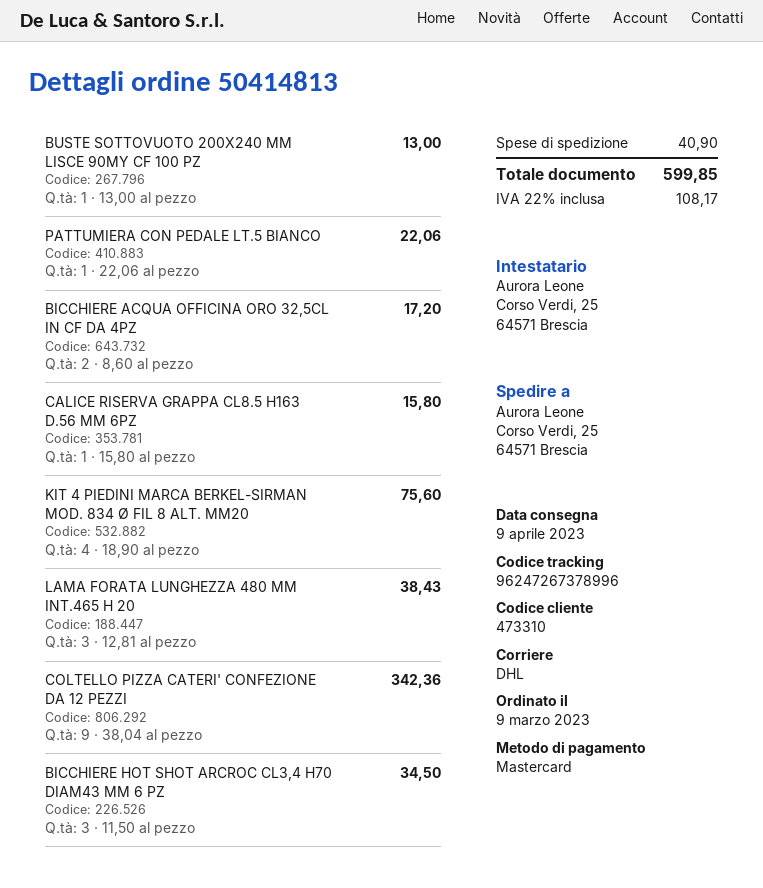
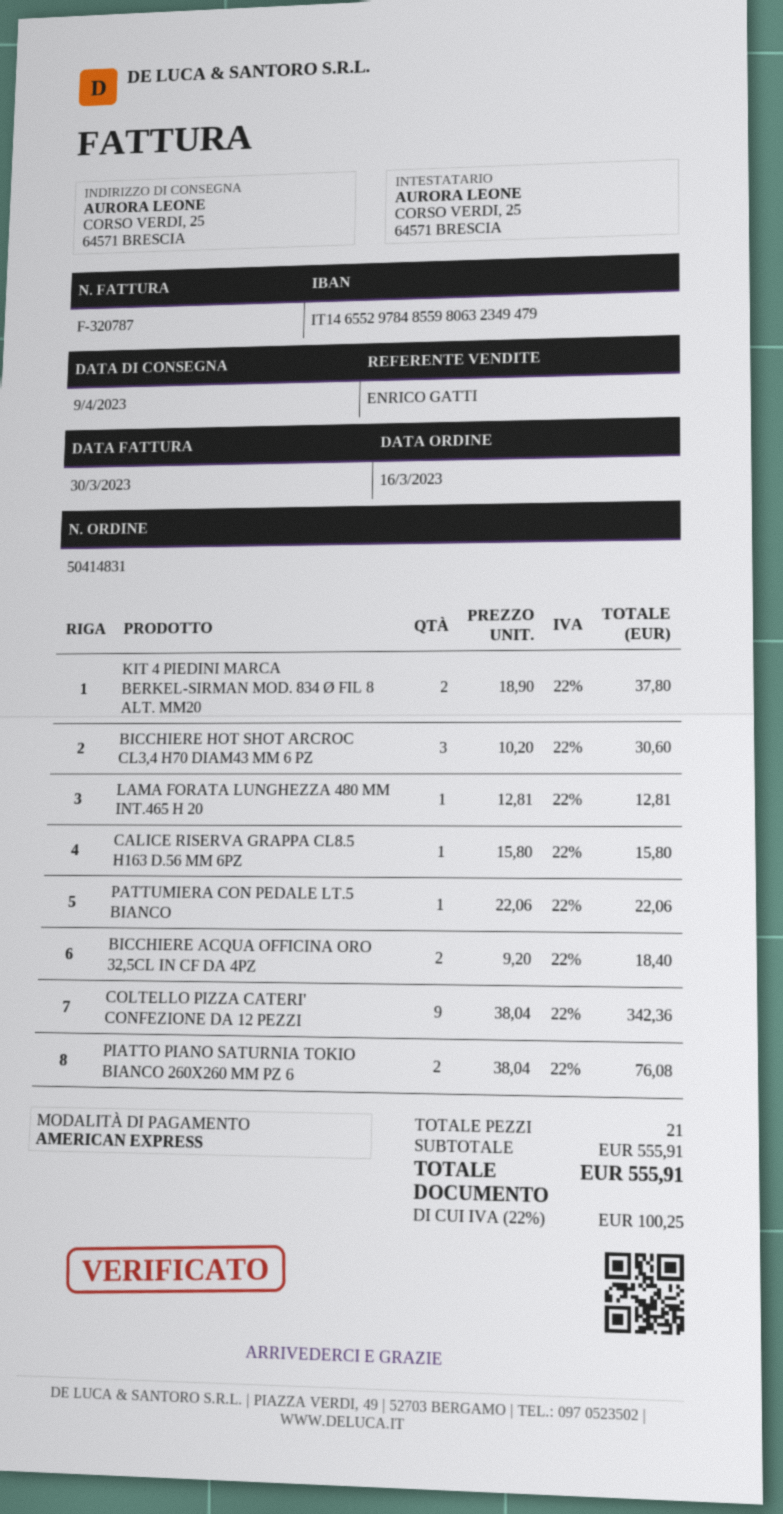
order number: 50414813 -> 50414831
order date: 2023-03-09 -> 2023-03-16
payment method: Mastercard -> American Express
BUSTE SOTTOVUOTO 200X240 MM LISCE 90MY CF 100 PZ: 1 x 13.00 = 13.00 -> none
BICCHIERE ACQUA OFFICINA ORO 32,5CL IN CF DA 4PZ: 2 x 8.60 = 17.20 -> 2 x 9.20 = 18.40
KIT 4 PIEDINI MARCA BERKEL-SIRMAN MOD. 834 Ø FIL 8 ALT. MM20: 4 x 18.90 = 75.60 -> 2 x 18.90 = 37.80
LAMA FORATA LUNGHEZZA 480 MM INT.465 H 20: 3 x 12.81 = 38.43 -> 1 x 12.81 = 12.81
BICCHIERE HOT SHOT ARCROC CL3,4 H70 DIAM43 MM 6 PZ: 3 x 11.50 = 34.50 -> 3 x 10.20 = 30.60
PIATTO PIANO SATURNIA TOKIO BIANCO 260X260 MM PZ 6: none -> 2 x 38.04 = 76.08
shipping: 40.90 -> none
tax: 22% = 108.17 -> 22% = 100.25
total: 599.85 -> 555.91

